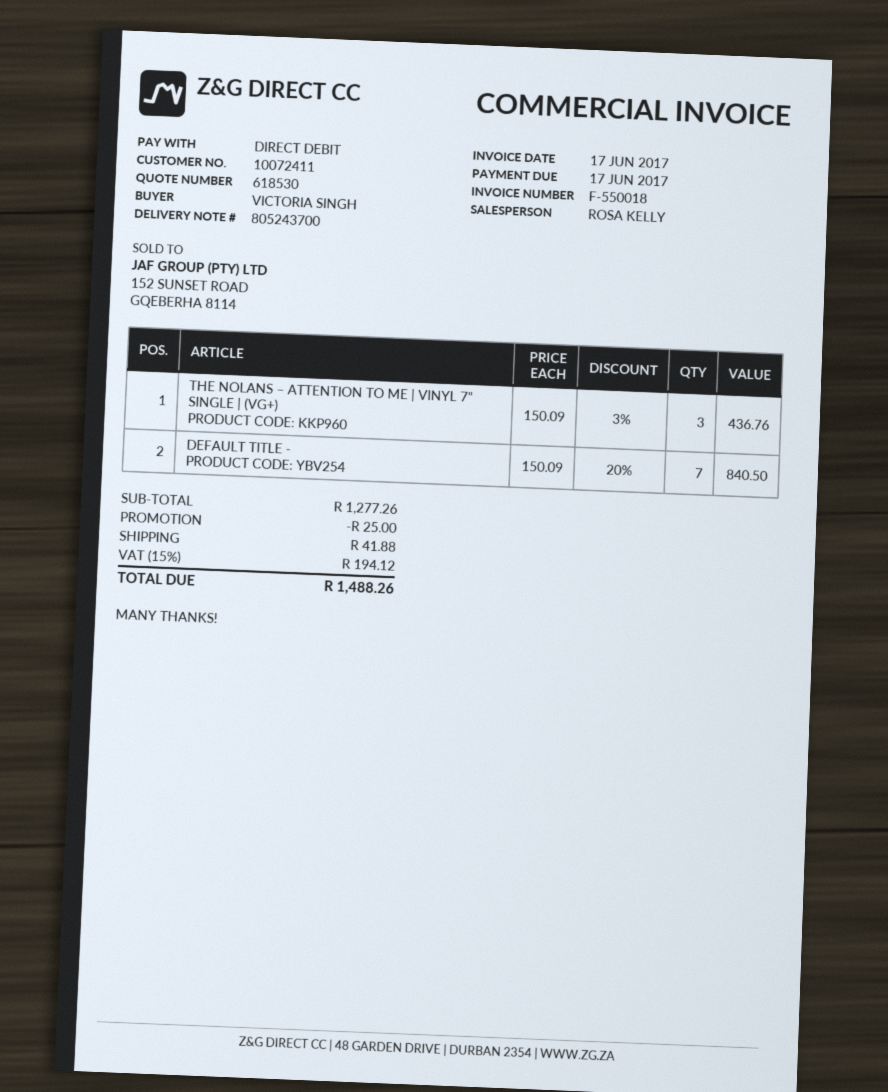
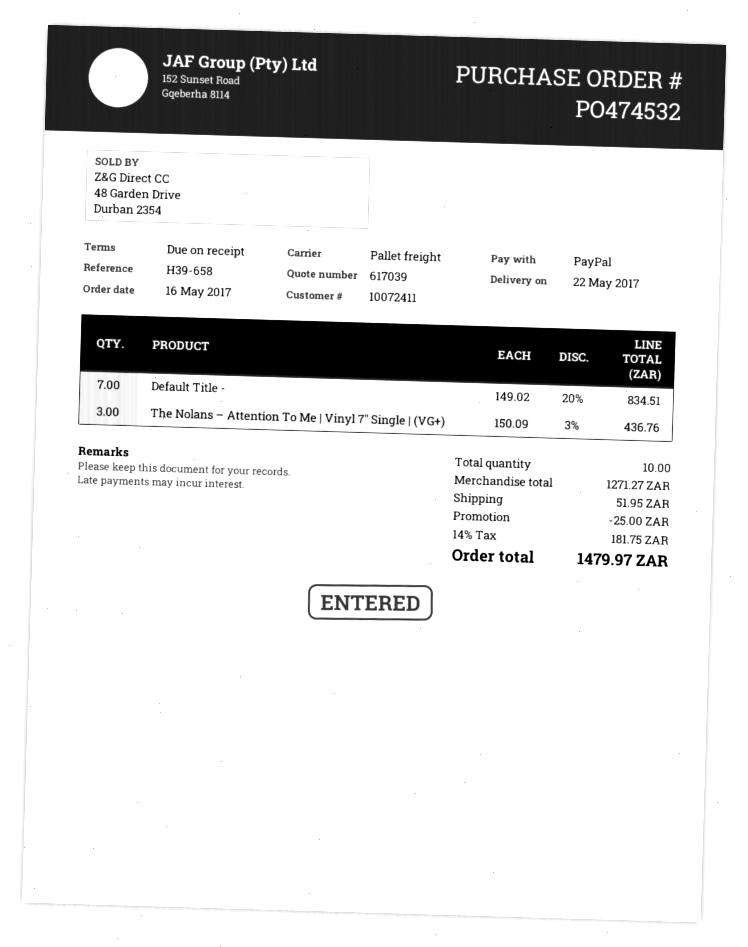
quote number: 618530 -> 617039
payment method: direct debit -> PayPal
DEFAULT TITLE -: 7 x 150.09 - 20% = 840.50 -> 7 x 149.02 - 20% = 834.51
subtotal: 1277.26 -> 1271.27
shipping: 41.88 -> 51.95
tax: 15% = 194.12 -> 14% = 181.75
total: 1488.26 -> 1479.97

